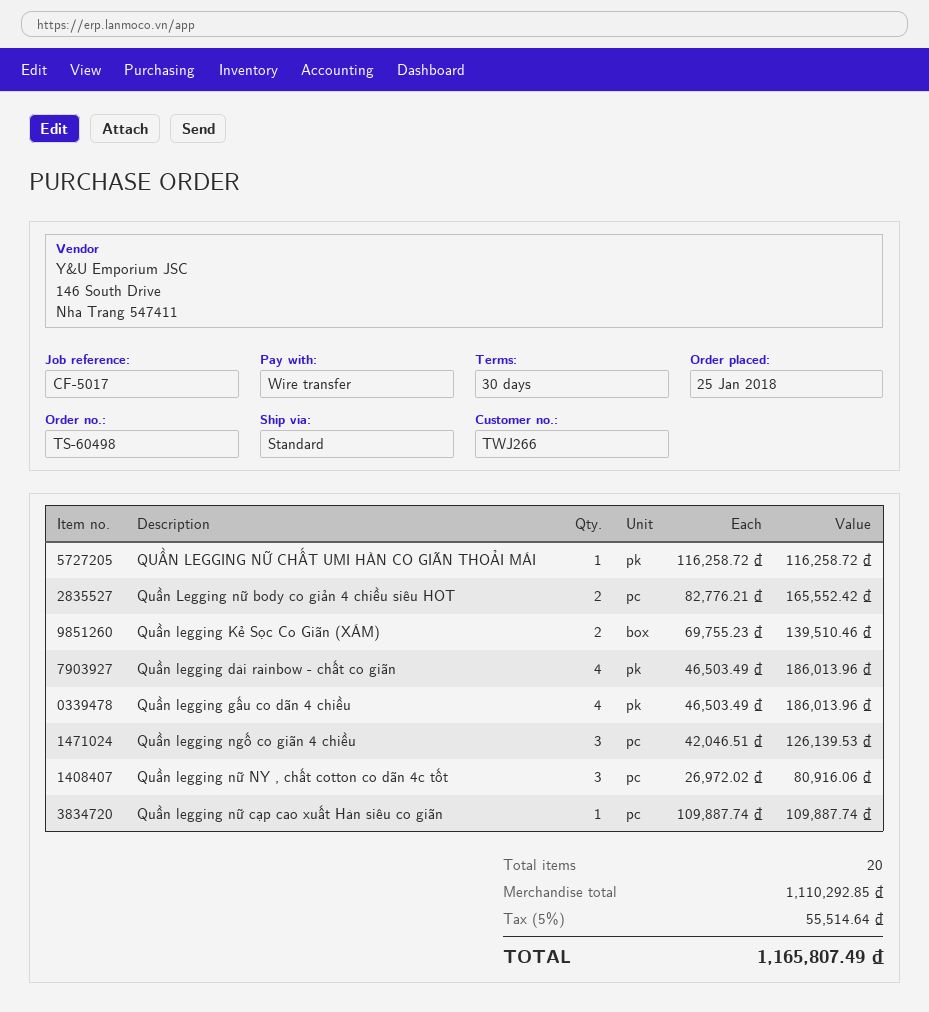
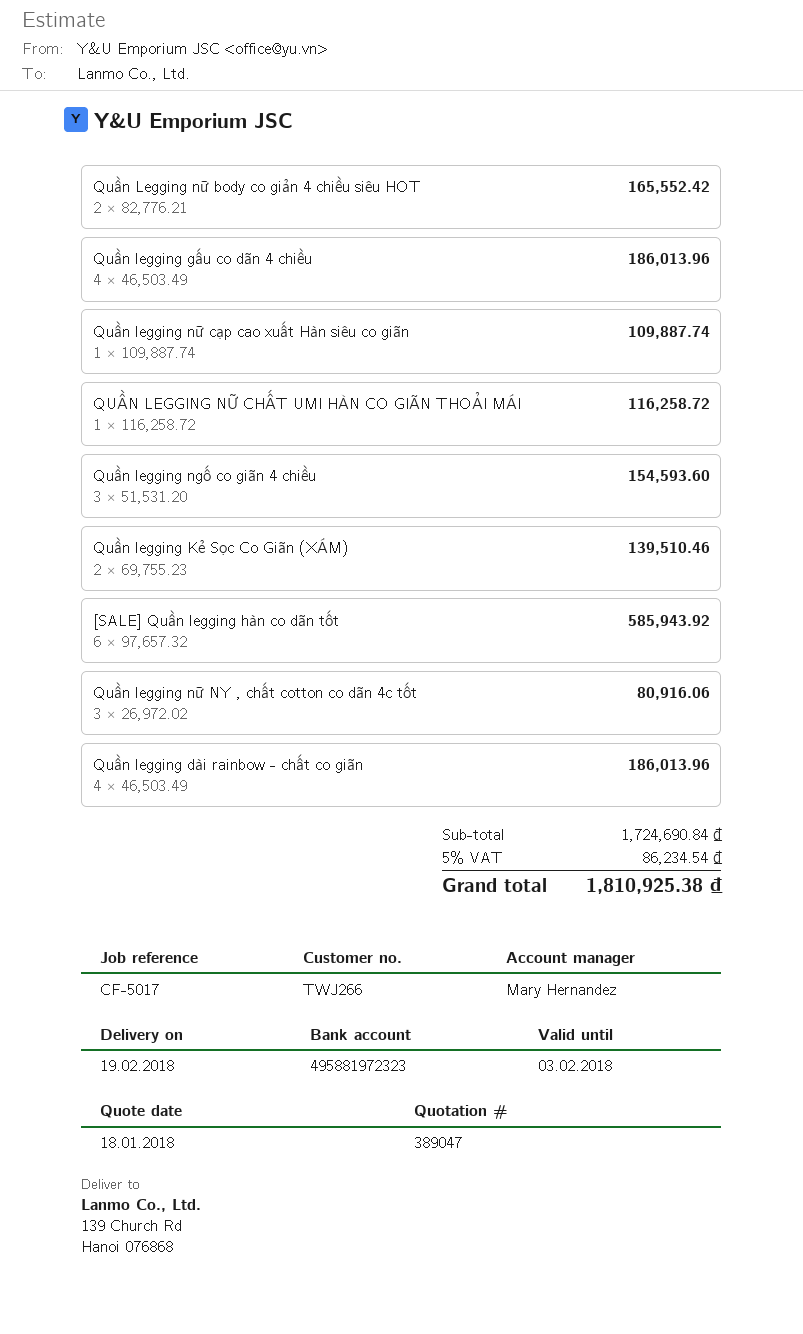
Quần legging ngố co giãn 4 chiều: 3 x 42046.51 = 126139.53 -> 3 x 51531.20 = 154593.60
[SALE] Quần legging hàn co dãn tốt: none -> 6 x 97657.32 = 585943.92
subtotal: 1110292.85 -> 1724690.84
tax: 5% = 55514.64 -> 5% = 86234.54
total: 1165807.49 -> 1810925.38

